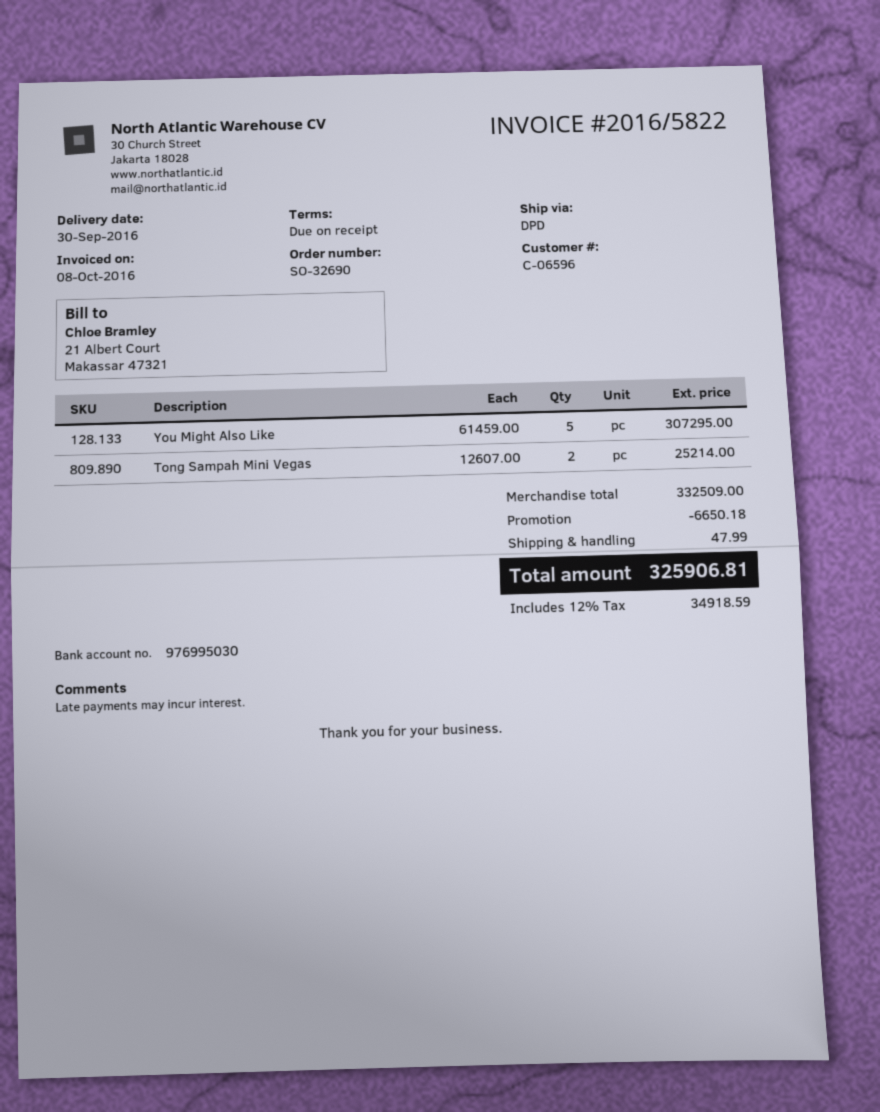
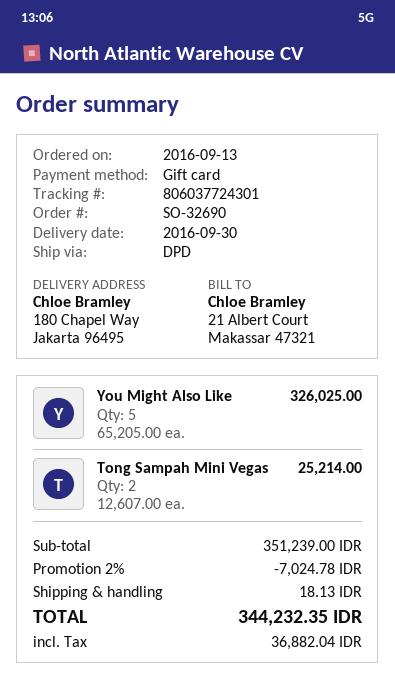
You Might Also Like: 5 x 61459.00 = 307295.00 -> 5 x 65205.00 = 326025.00
subtotal: 332509.00 -> 351239.00
discount: 6650.18 -> 7024.78
shipping: 47.99 -> 18.13
tax: 34918.59 -> 36882.04
total: 325906.81 -> 344232.35

